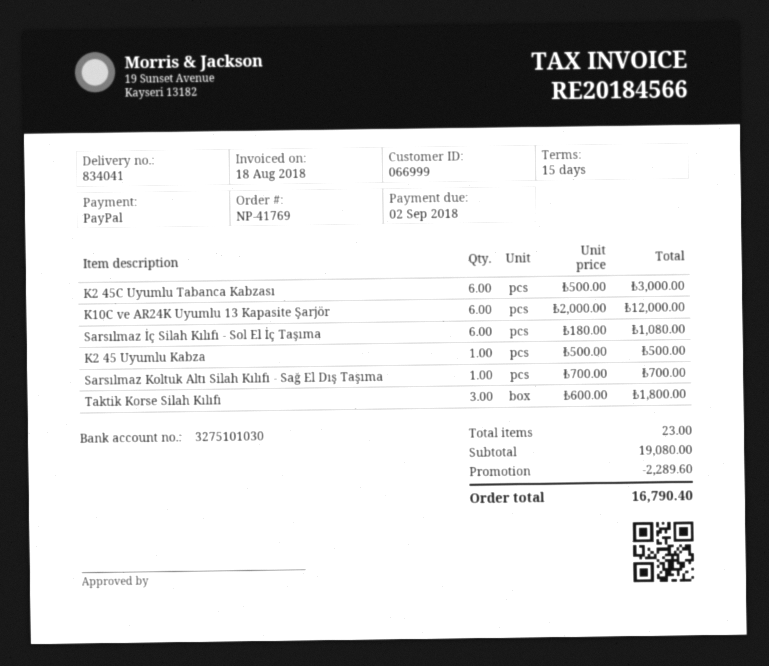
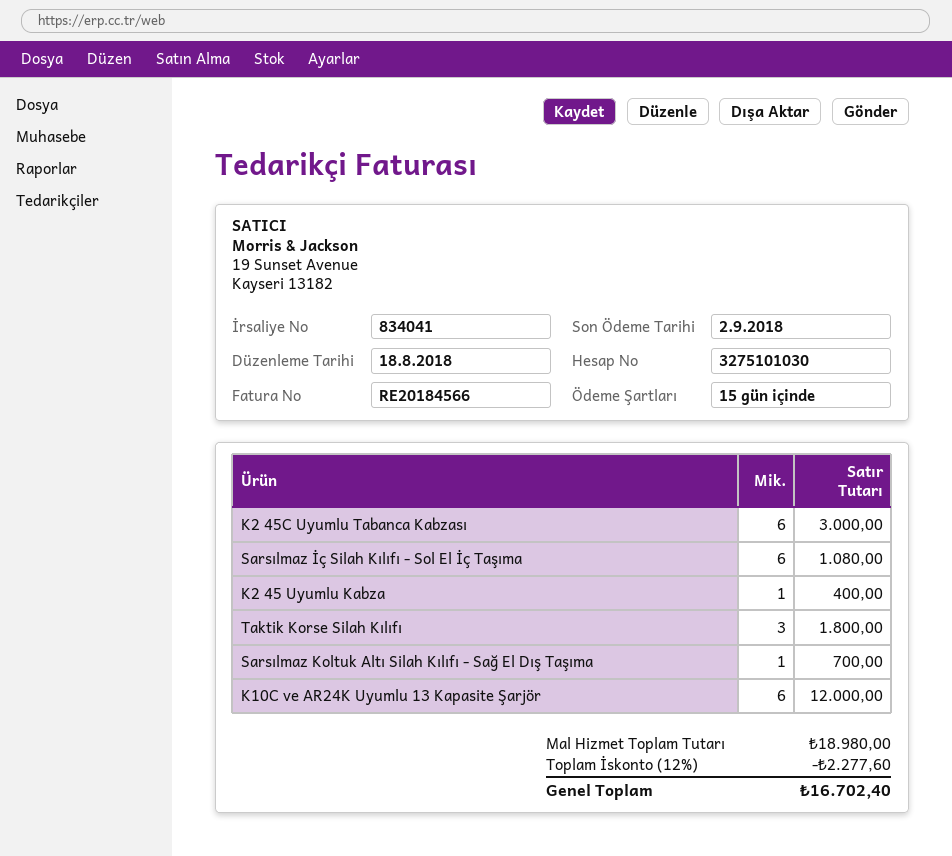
K2 45 Uyumlu Kabza: 1 for 500.00 -> 1 for 400.00
subtotal: 19080.00 -> 18980.00
discount: 2289.60 -> 2277.60
total: 16790.40 -> 16702.40

